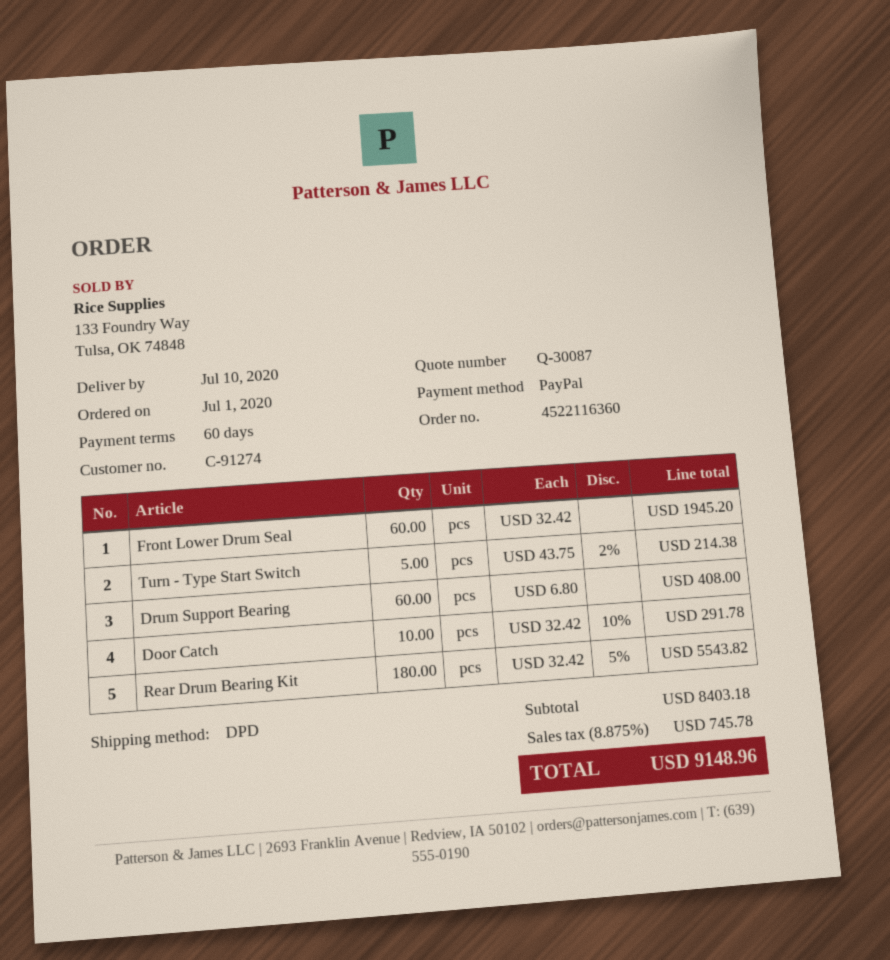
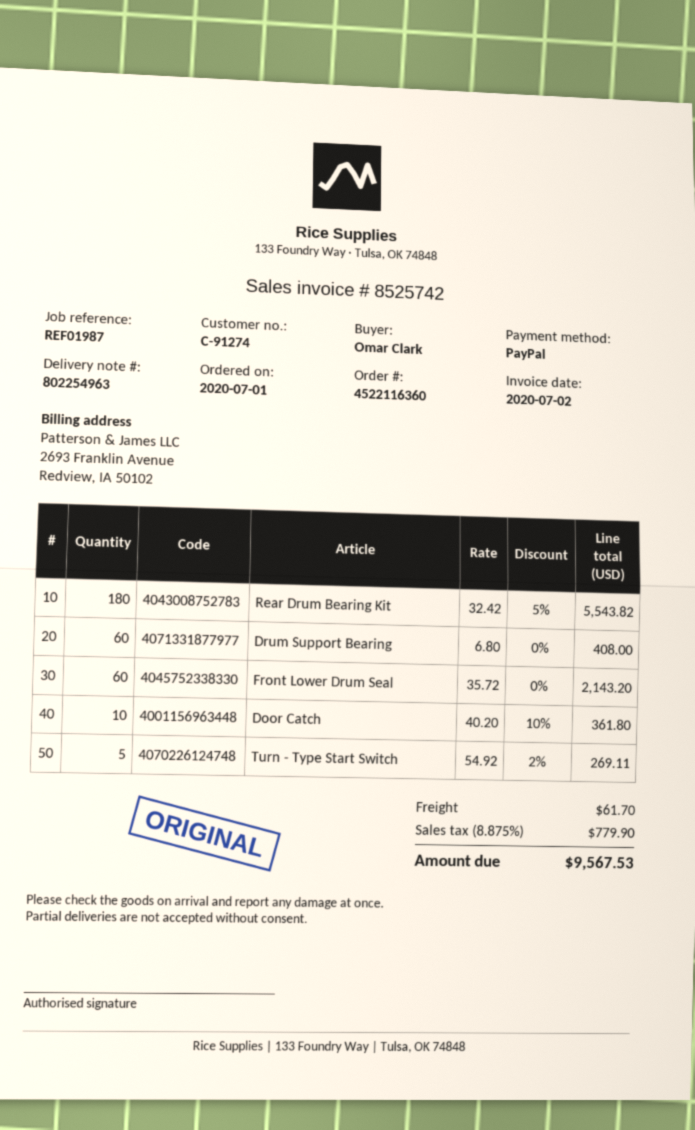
Front Lower Drum Seal: 60 x 32.42 = 1945.20 -> 60 x 35.72 = 2143.20
Turn - Type Start Switch: 5 x 43.75 - 2% = 214.38 -> 5 x 54.92 - 2% = 269.11
Door Catch: 10 x 32.42 - 10% = 291.78 -> 10 x 40.20 - 10% = 361.80
shipping: none -> 61.70
tax: 8.875% = 745.78 -> 8.875% = 779.90
total: 9148.96 -> 9567.53

